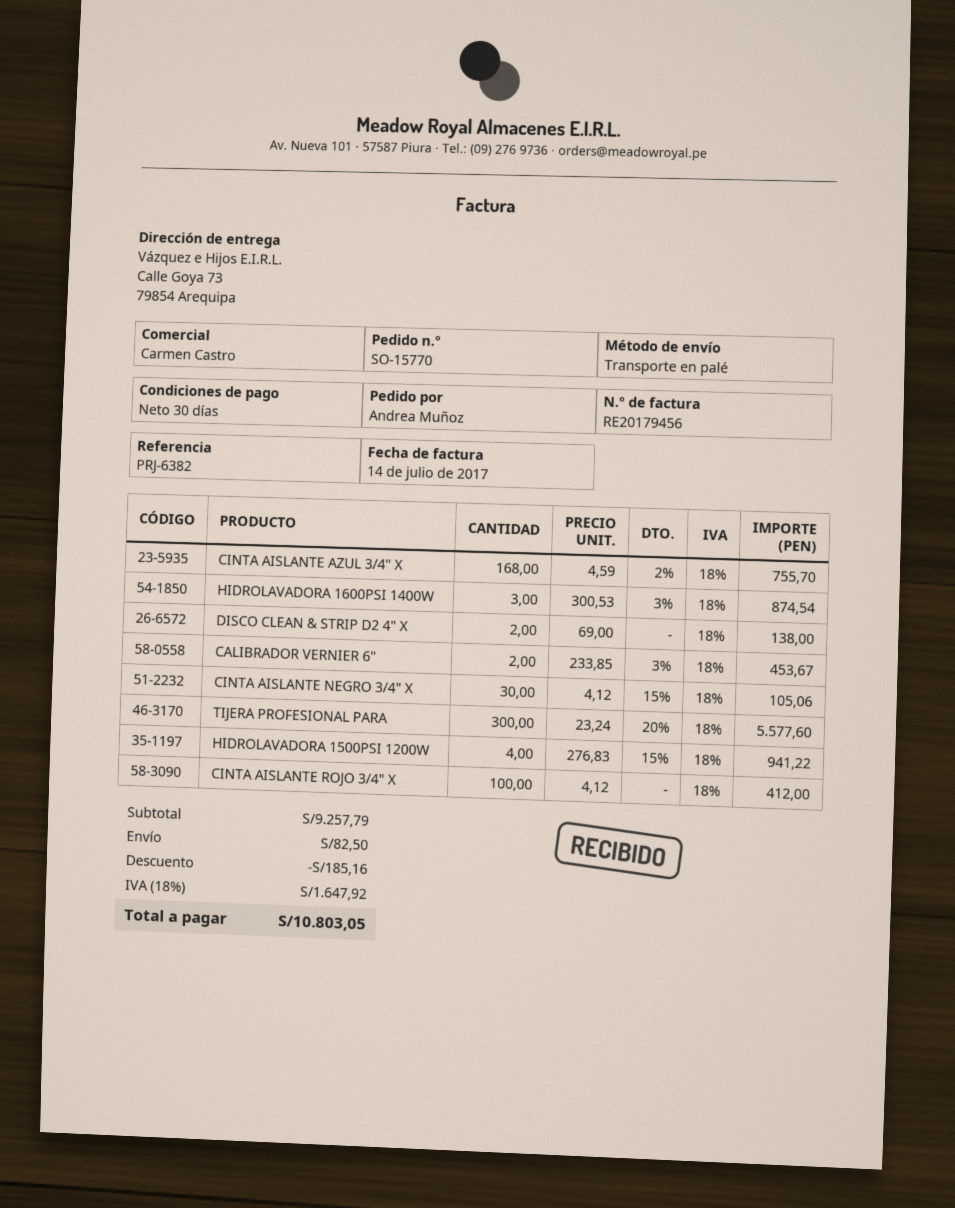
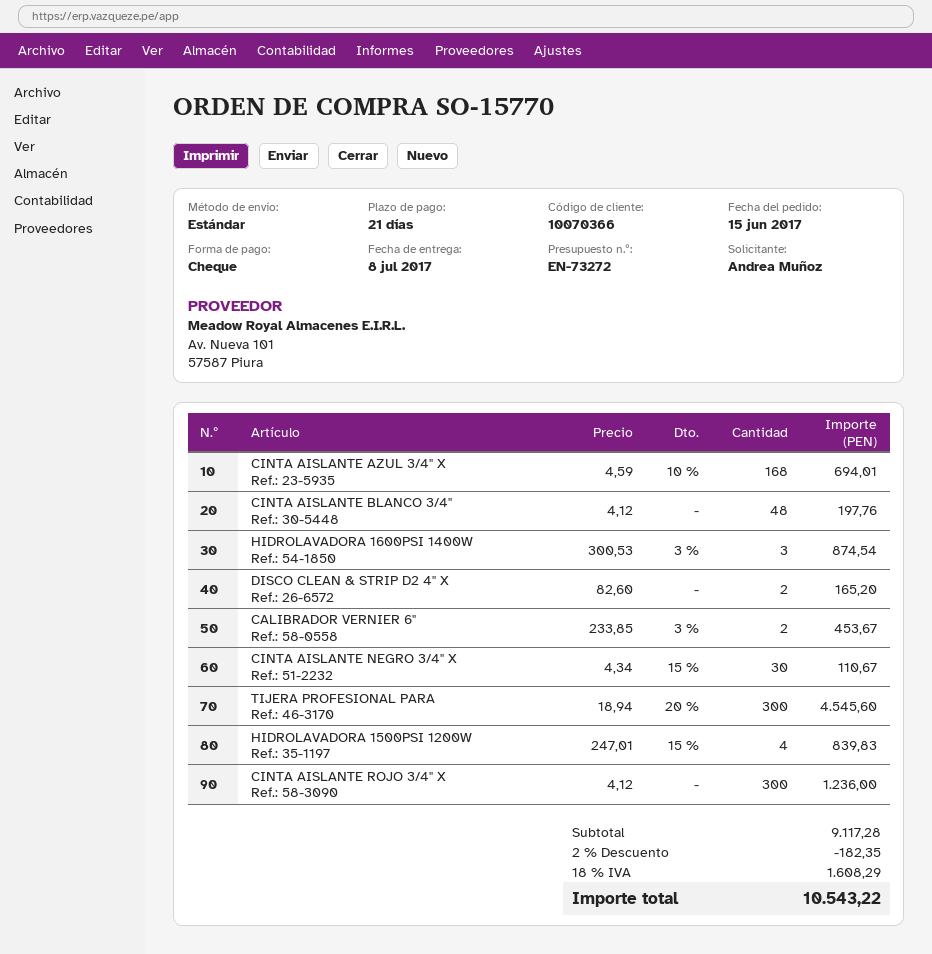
payment terms: 30 days -> 21 days
shipping method: pallet freight -> standard
CINTA AISLANTE AZUL 3/4" X: 168 x 4.59 - 2% = 755.70 -> 168 x 4.59 - 10% = 694.01
DISCO CLEAN & STRIP D2 4" X: 2 x 69.00 = 138.00 -> 2 x 82.60 = 165.20
CINTA AISLANTE NEGRO 3/4" X: 30 x 4.12 - 15% = 105.06 -> 30 x 4.34 - 15% = 110.67
TIJERA PROFESIONAL PARA: 300 x 23.24 - 20% = 5577.60 -> 300 x 18.94 - 20% = 4545.60
HIDROLAVADORA 1500PSI 1200W: 4 x 276.83 - 15% = 941.22 -> 4 x 247.01 - 15% = 839.83
CINTA AISLANTE ROJO 3/4" X: 100 x 4.12 = 412.00 -> 300 x 4.12 = 1236.00
CINTA AISLANTE BLANCO 3/4": none -> 48 x 4.12 = 197.76
subtotal: 9257.79 -> 9117.28
discount: 185.16 -> 182.35
shipping: 82.50 -> none
tax: 18% = 1647.92 -> 18% = 1608.29
total: 10803.05 -> 10543.22

